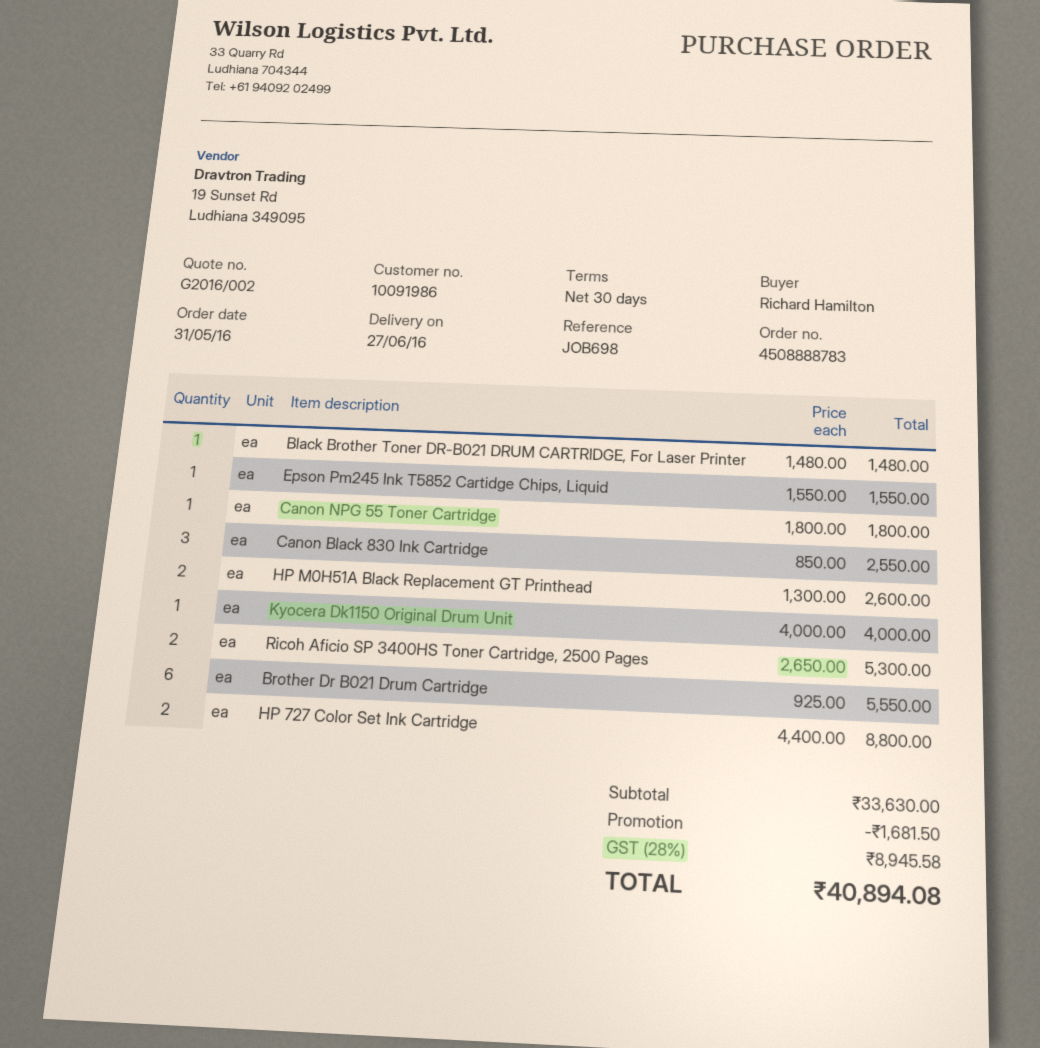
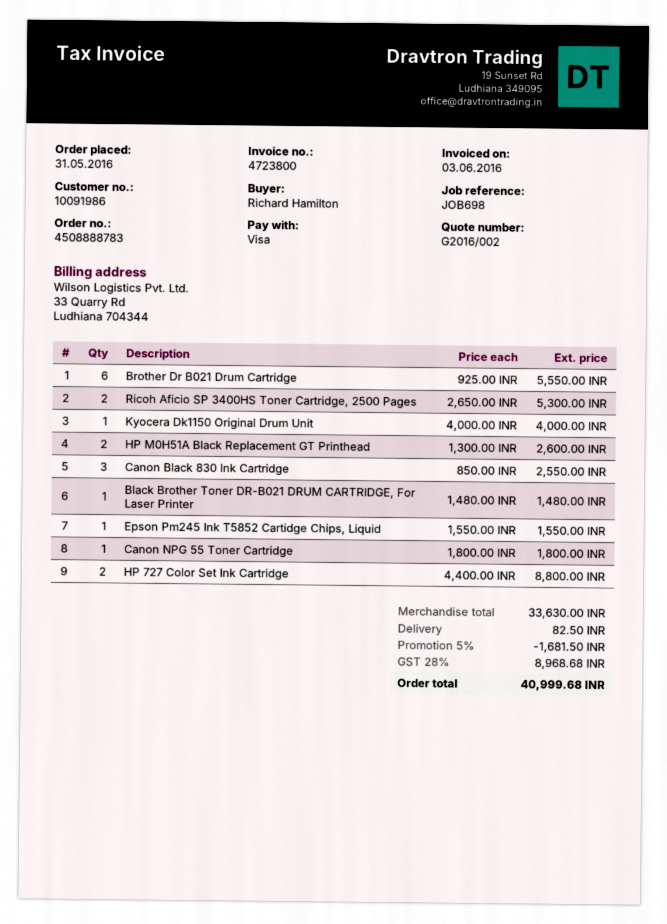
shipping: none -> 82.50
tax: 28% = 8945.58 -> 28% = 8968.68
total: 40894.08 -> 40999.68

